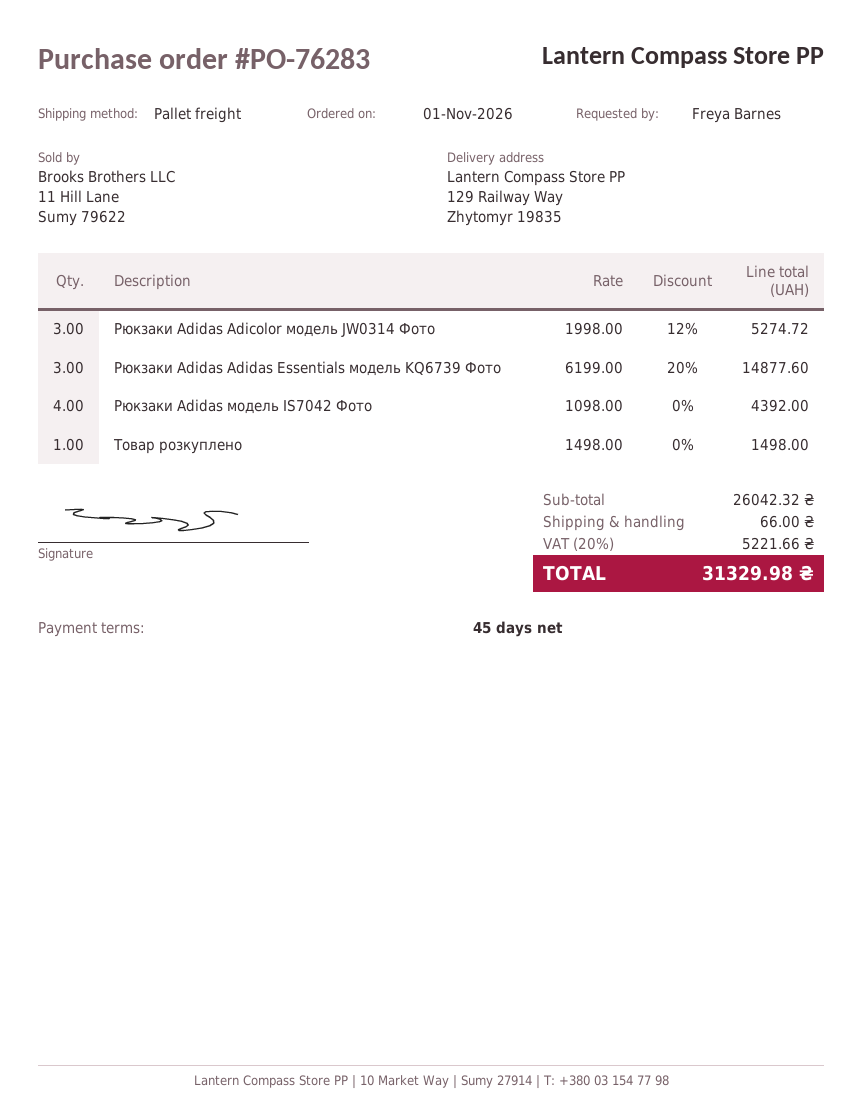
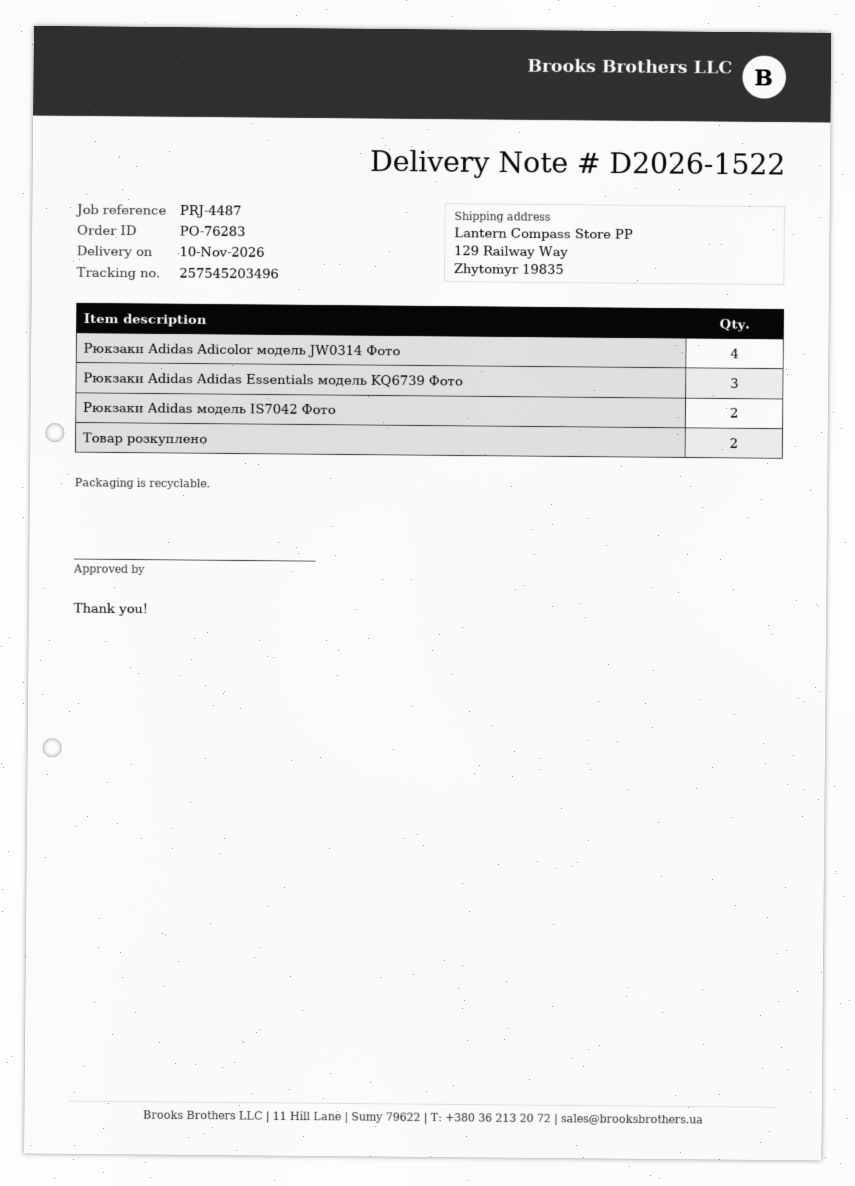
Рюкзаки Adidas Adicolor модель JW0314 Фото: 3 -> 4
Рюкзаки Adidas модель IS7042 Фото: 4 -> 2
Товар розкуплено: 1 -> 2

